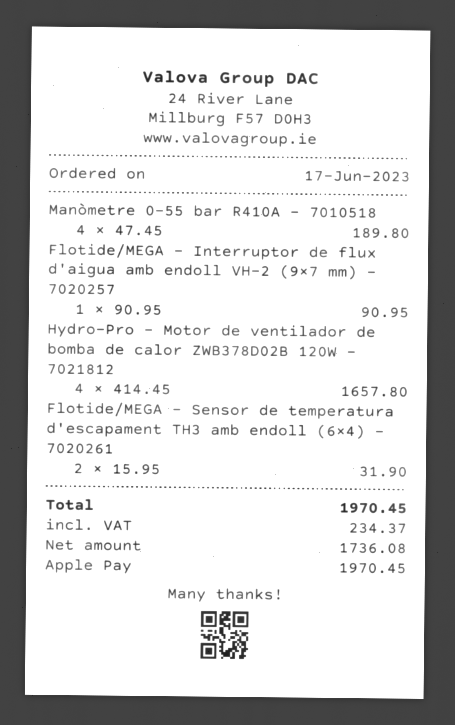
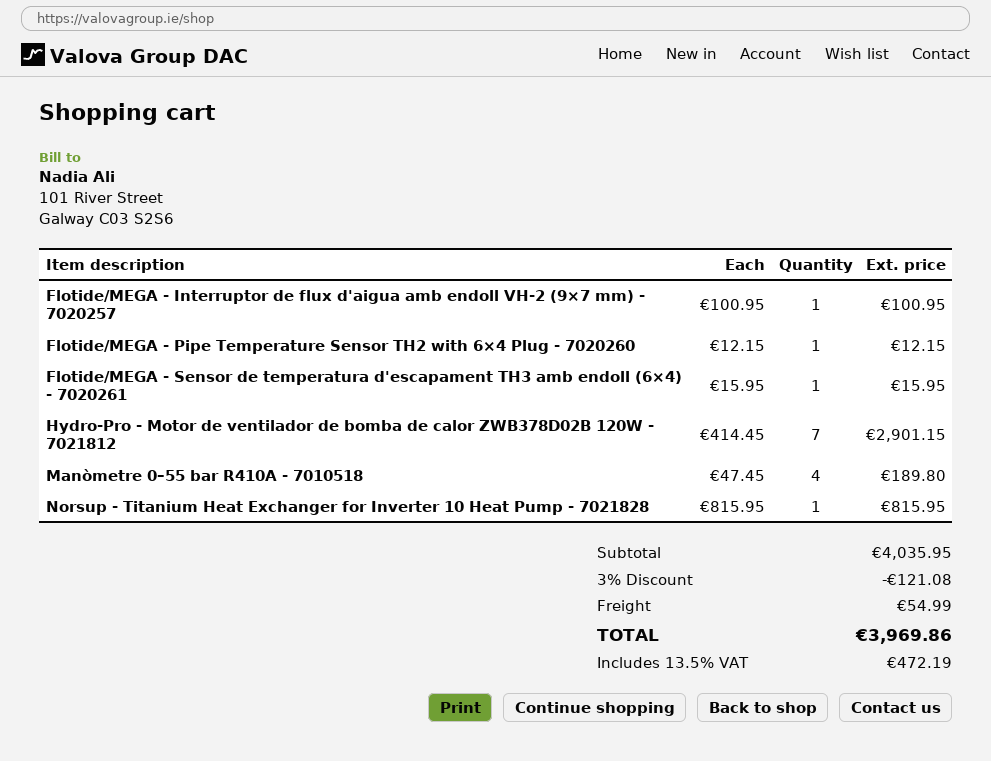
Flotide/MEGA - Interruptor de flux d'aigua amb endoll VH-2 (9×7 mm) - 7020257: 1 x 90.95 = 90.95 -> 1 x 100.95 = 100.95
Hydro-Pro - Motor de ventilador de bomba de calor ZWB378D02B 120W - 7021812: 4 x 414.45 = 1657.80 -> 7 x 414.45 = 2901.15
Flotide/MEGA - Sensor de temperatura d'escapament TH3 amb endoll (6×4) - 7020261: 2 x 15.95 = 31.90 -> 1 x 15.95 = 15.95
Flotide/MEGA - Pipe Temperature Sensor TH2 with 6×4 Plug - 7020260: none -> 1 x 12.15 = 12.15
Norsup - Titanium Heat Exchanger for Inverter 10 Heat Pump - 7021828: none -> 1 x 815.95 = 815.95
discount: none -> 3% = 121.08
shipping: none -> 54.99
tax: 234.37 -> 472.19
total: 1970.45 -> 3969.86

